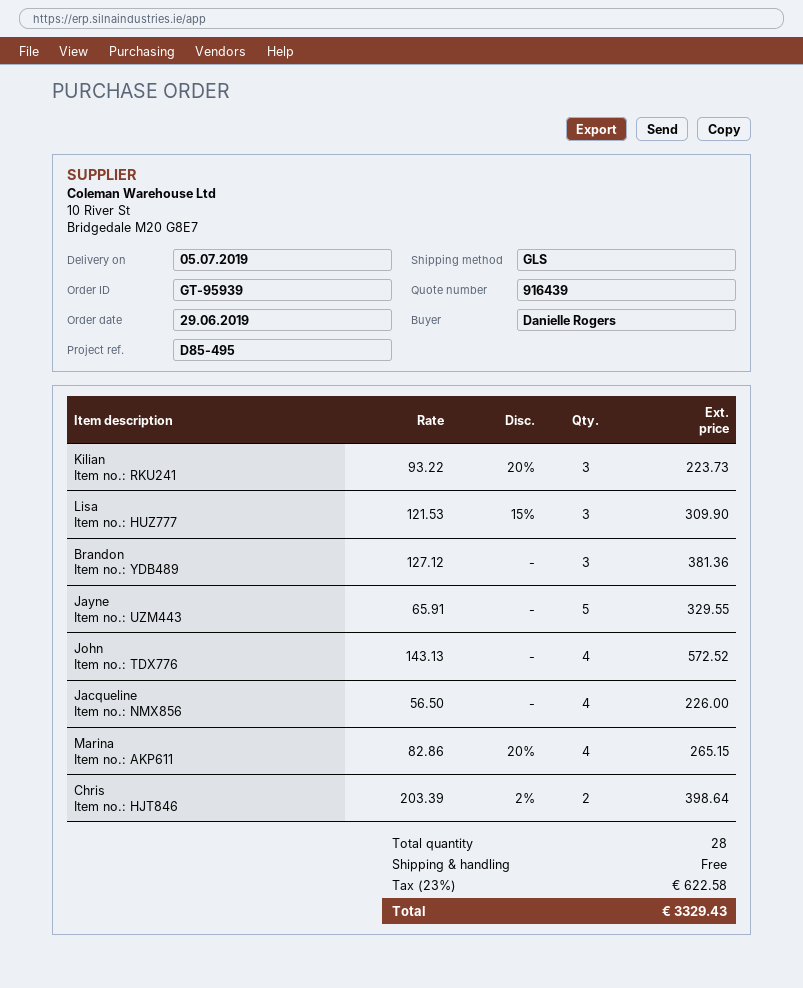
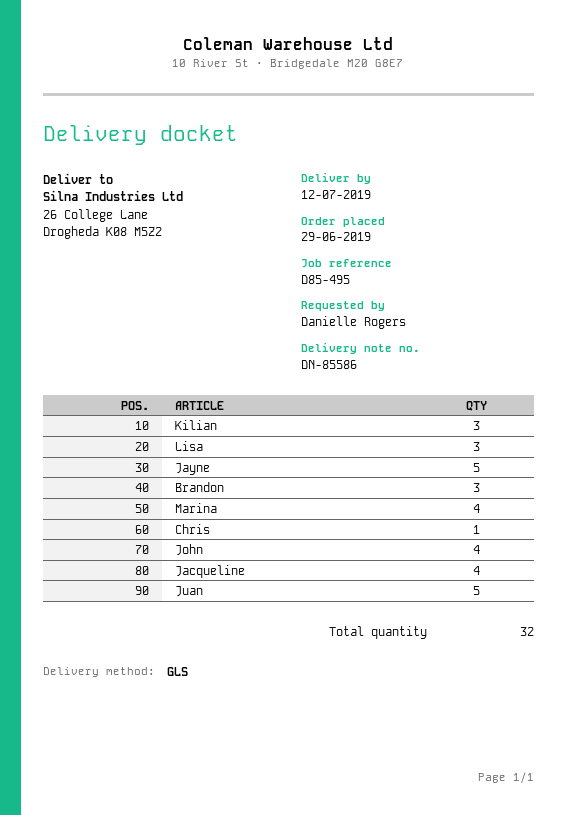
delivery date: 2019-07-05 -> 2019-07-12
Chris: 2 -> 1
Juan: none -> 5
total quantity: 28 -> 32

